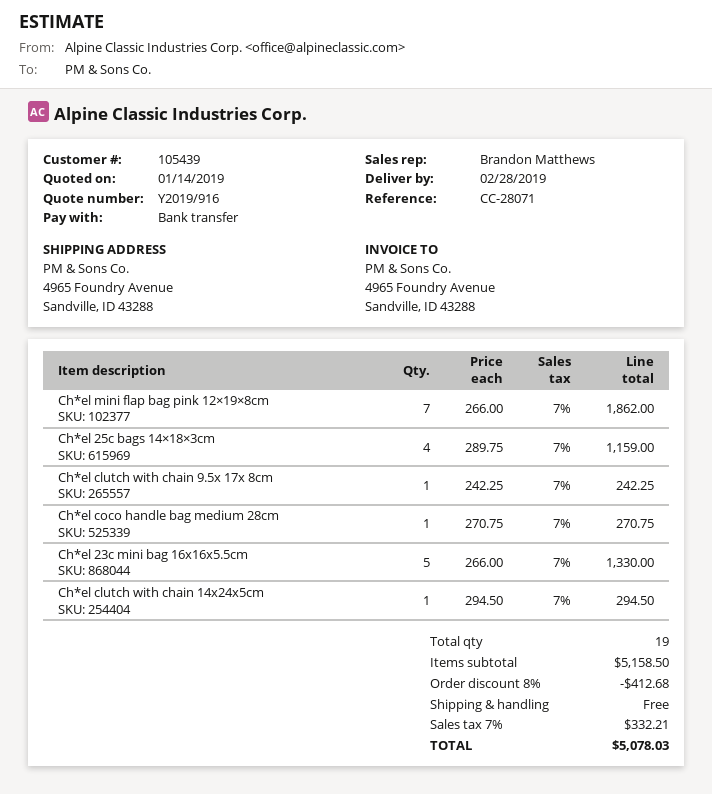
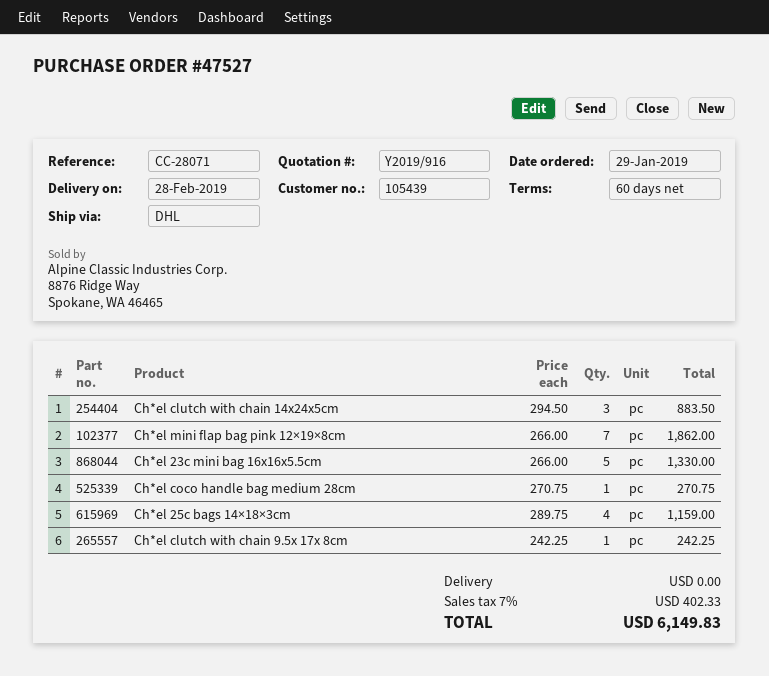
Ch*el clutch with chain 14x24x5cm: 1 x 294.50 = 294.50 -> 3 x 294.50 = 883.50
discount: 8% = 412.68 -> none
tax: 7% = 332.21 -> 7% = 402.33
total: 5078.03 -> 6149.83

